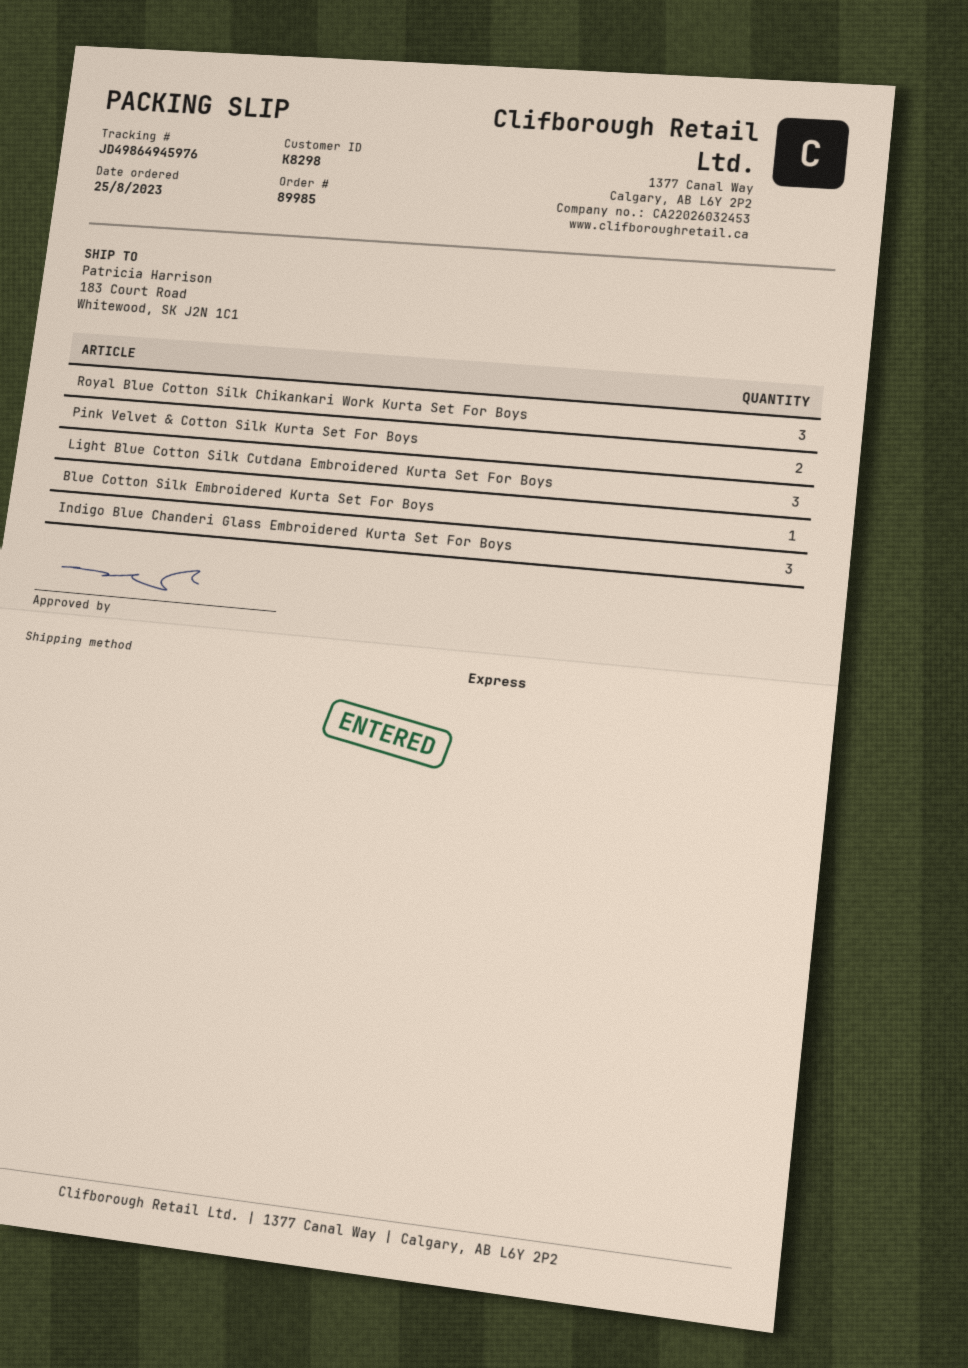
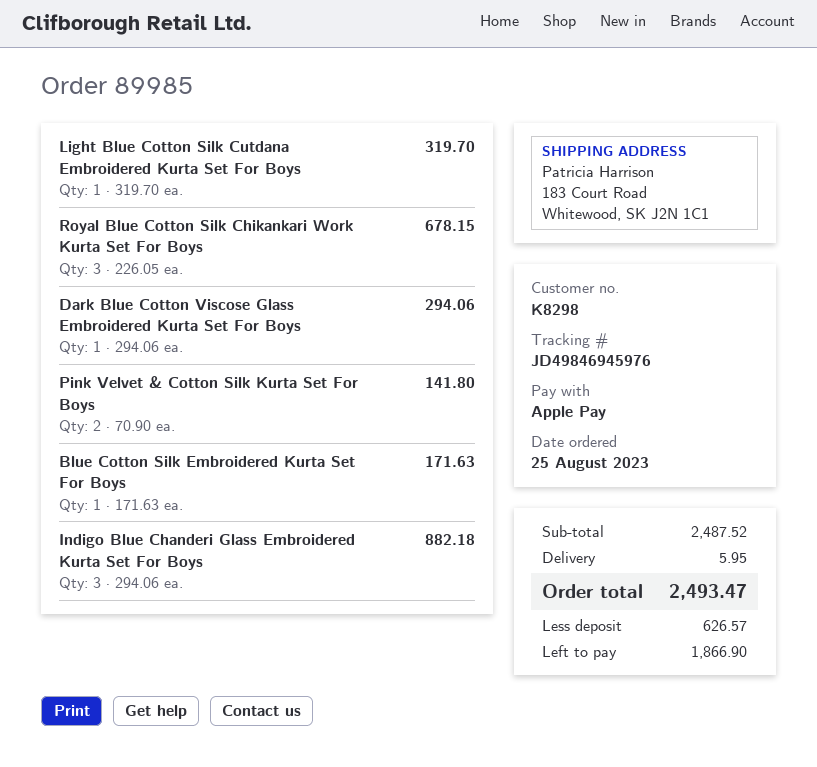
tracking number: JD49864945976 -> JD49846945976
Light Blue Cotton Silk Cutdana Embroidered Kurta Set For Boys: 3 -> 1
Dark Blue Cotton Viscose Glass Embroidered Kurta Set For Boys: none -> 1

